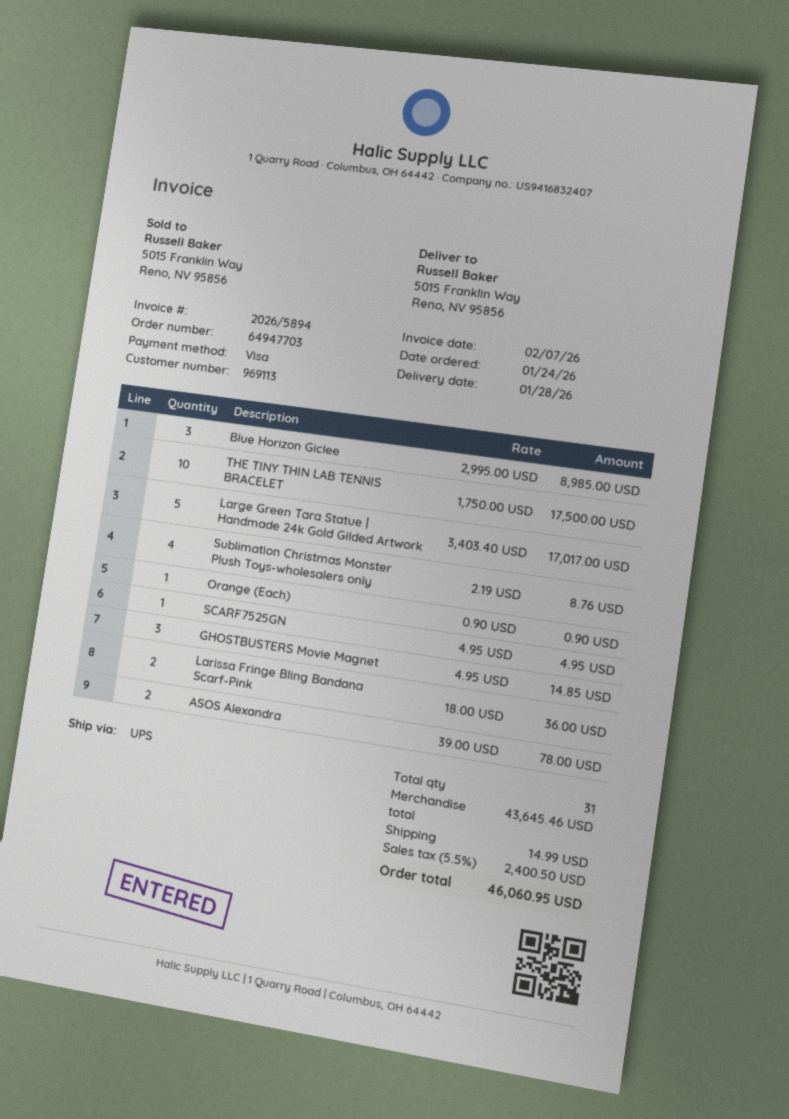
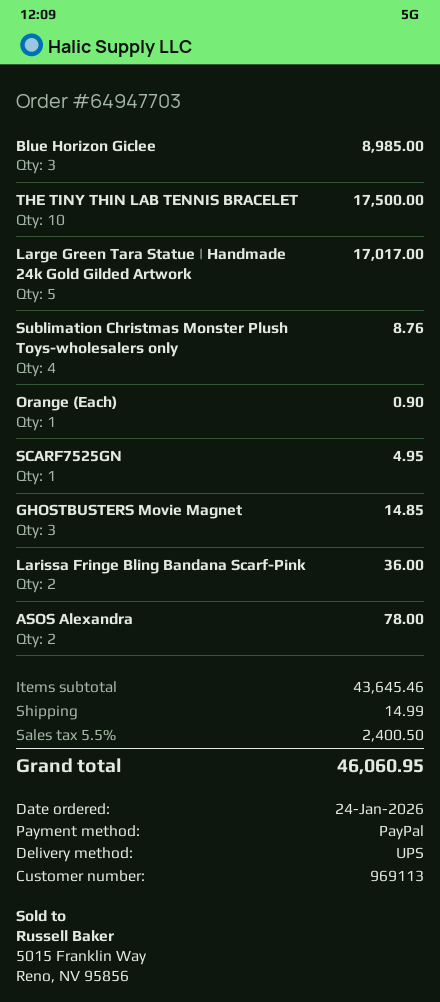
payment method: Visa -> PayPal

